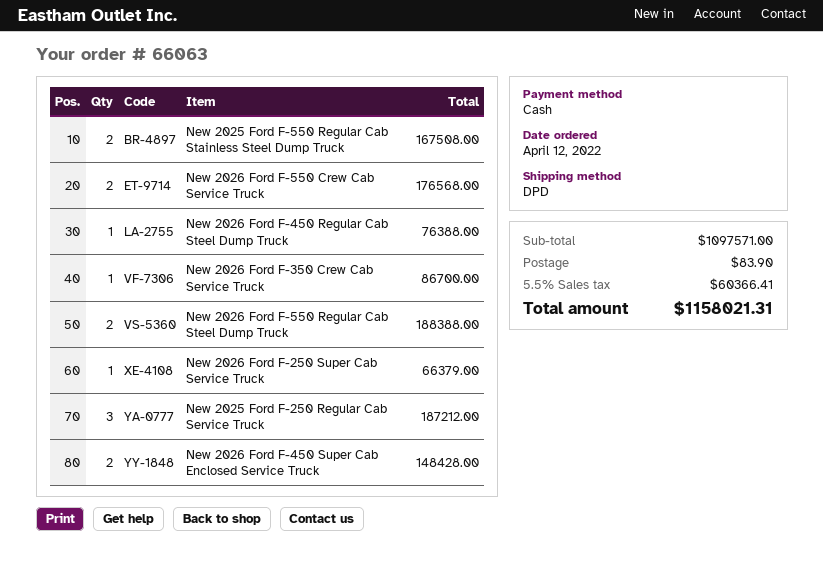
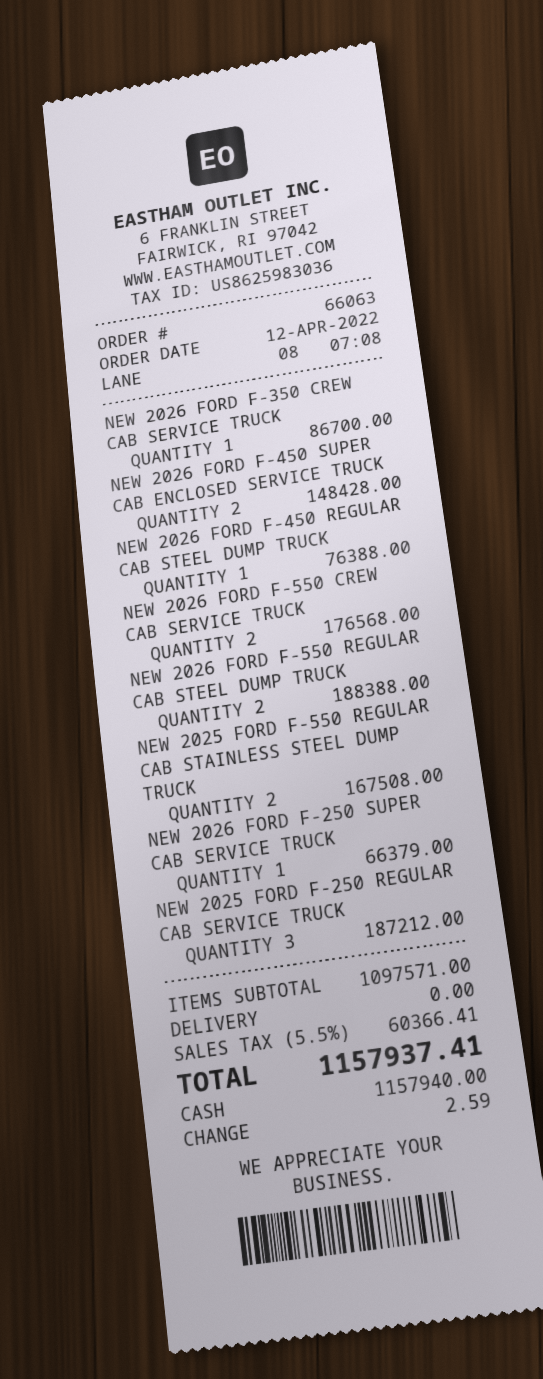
shipping: 83.90 -> 0.00
total: 1158021.31 -> 1157937.41

